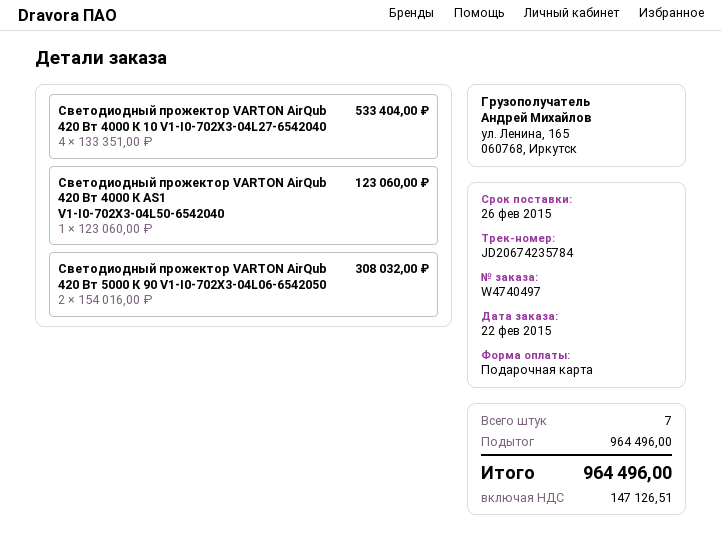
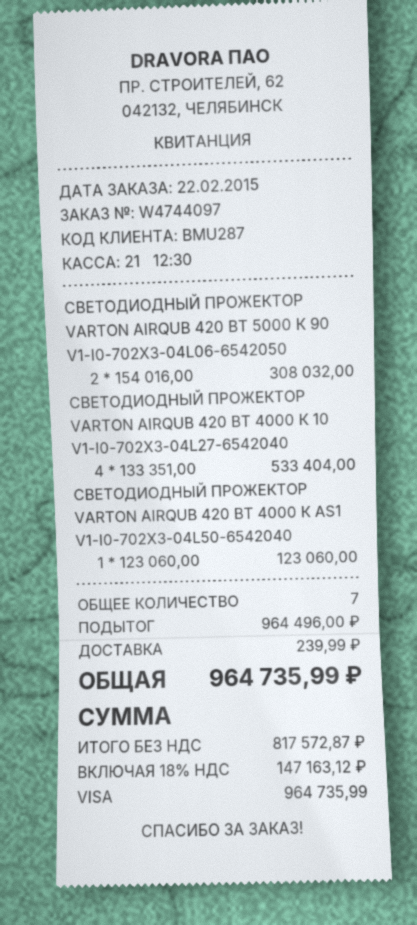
order number: W4740497 -> W4744097
payment method: gift card -> Visa
shipping: none -> 239.99
tax: 147126.51 -> 147163.12
total: 964496.00 -> 964735.99

